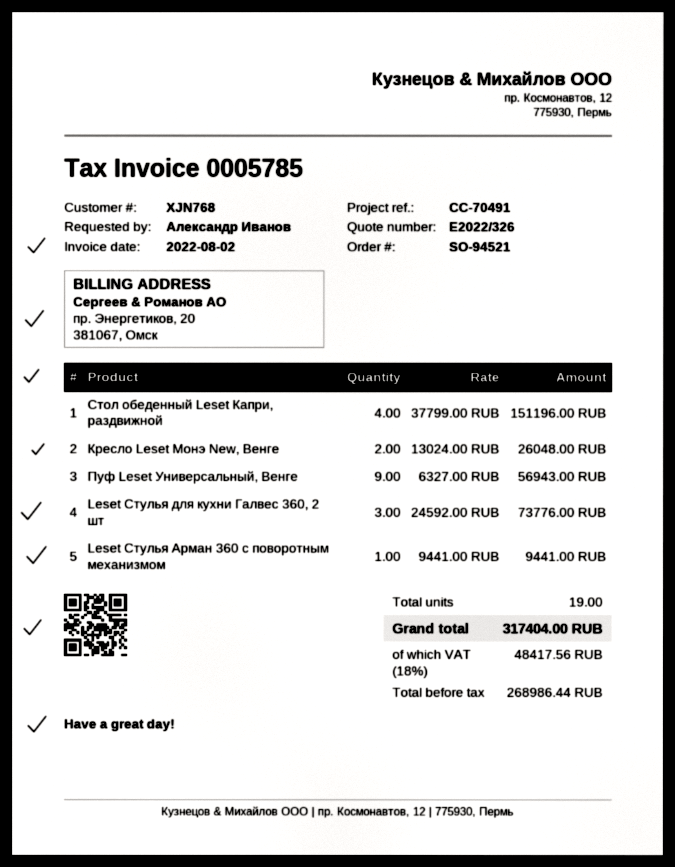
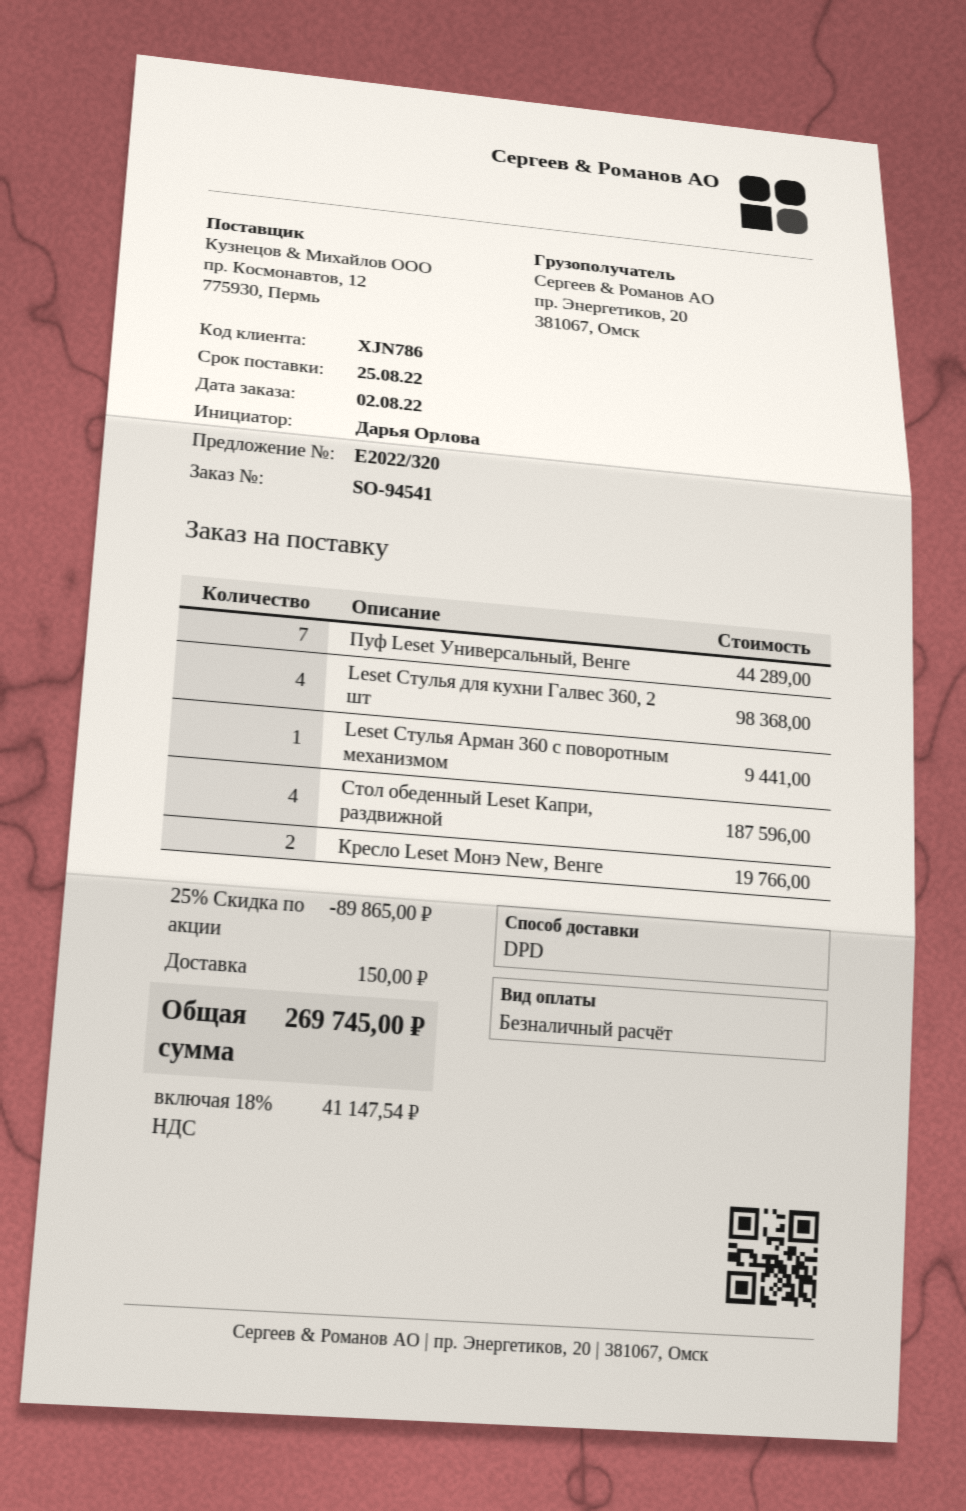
quote number: E2022/326 -> E2022/320
order number: SO-94521 -> SO-94541
customer number: XJN768 -> XJN786
ordered by: Александр Иванов -> Дарья Орлова
Стол обеденный Leset Капри, раздвижной: 4 for 151196.00 -> 4 for 187596.00
Кресло Leset Монэ New, Венге: 2 for 26048.00 -> 2 for 19766.00
Пуф Leset Универсальный, Венге: 9 for 56943.00 -> 7 for 44289.00
Leset Стулья для кухни Галвес 360, 2 шт: 3 for 73776.00 -> 4 for 98368.00
discount: none -> 25% = 89865.00
shipping: none -> 150.00
tax: 18% = 48417.56 -> 18% = 41147.54
total: 317404.00 -> 269745.00

